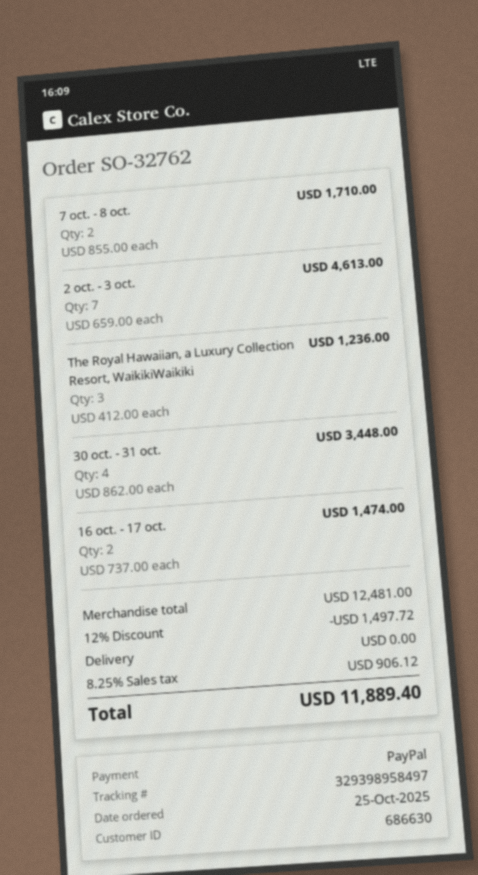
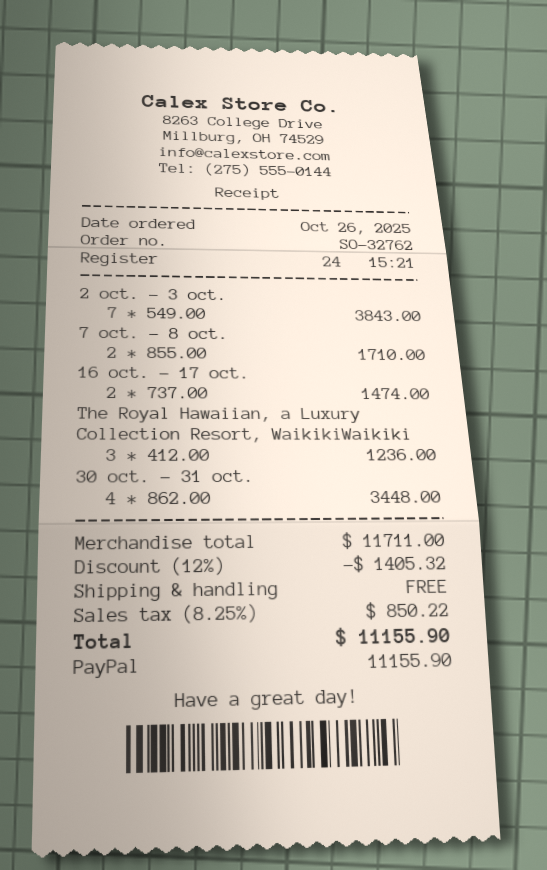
order date: 2025-10-25 -> 2025-10-26
2 oct. - 3 oct.: 7 x 659.00 = 4613.00 -> 7 x 549.00 = 3843.00
subtotal: 12481.00 -> 11711.00
discount: 12% = 1497.72 -> 12% = 1405.32
tax: 8.25% = 906.12 -> 8.25% = 850.22
total: 11889.40 -> 11155.90

